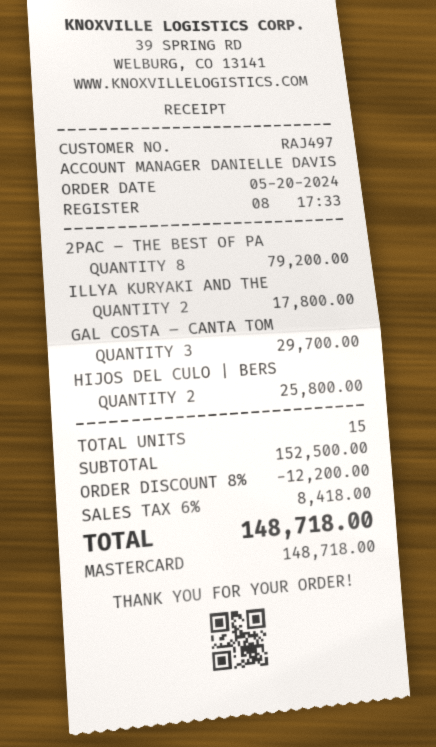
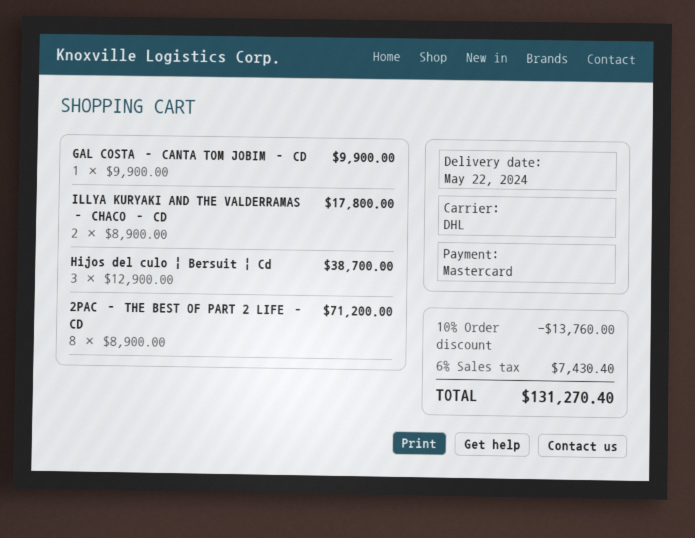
2PAC – THE BEST OF PA: 8 for 79200.00 -> 8 for 71200.00
GAL COSTA – CANTA TOM: 3 for 29700.00 -> 1 for 9900.00
HIJOS DEL CULO | BERS: 2 for 25800.00 -> 3 for 38700.00
discount: 8% = 12200.00 -> 10% = 13760.00
tax: 6% = 8418.00 -> 6% = 7430.40
total: 148718.00 -> 131270.40

